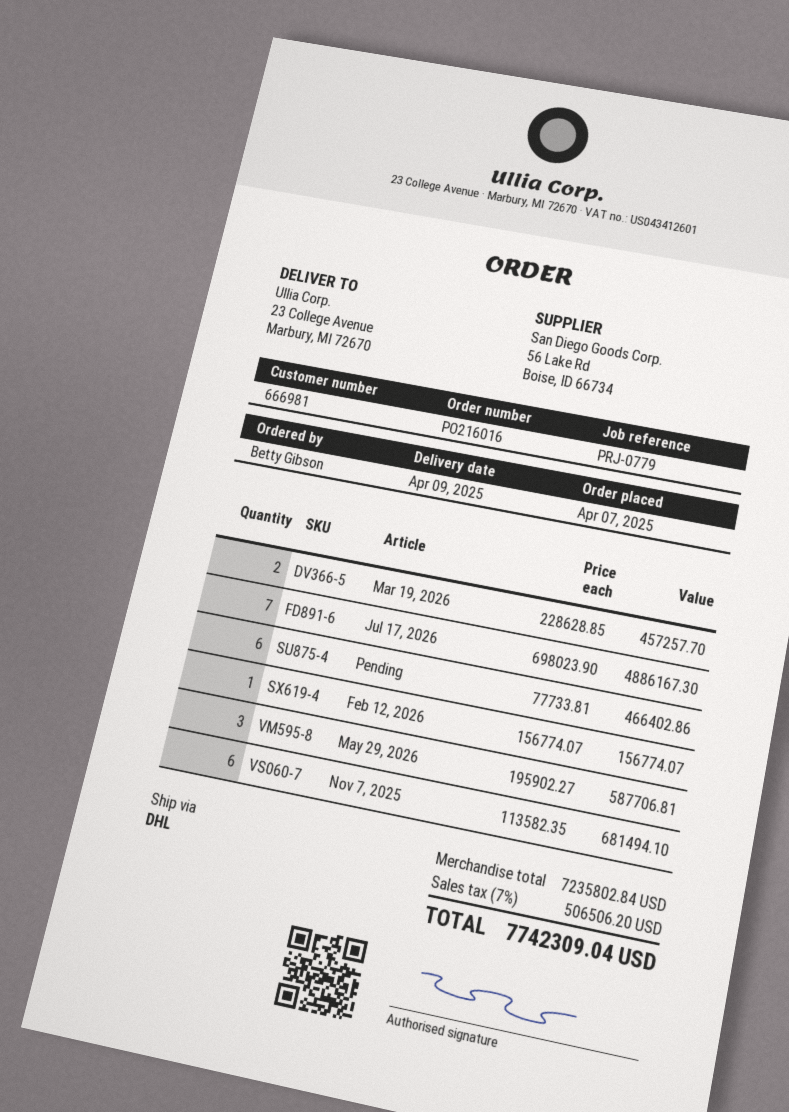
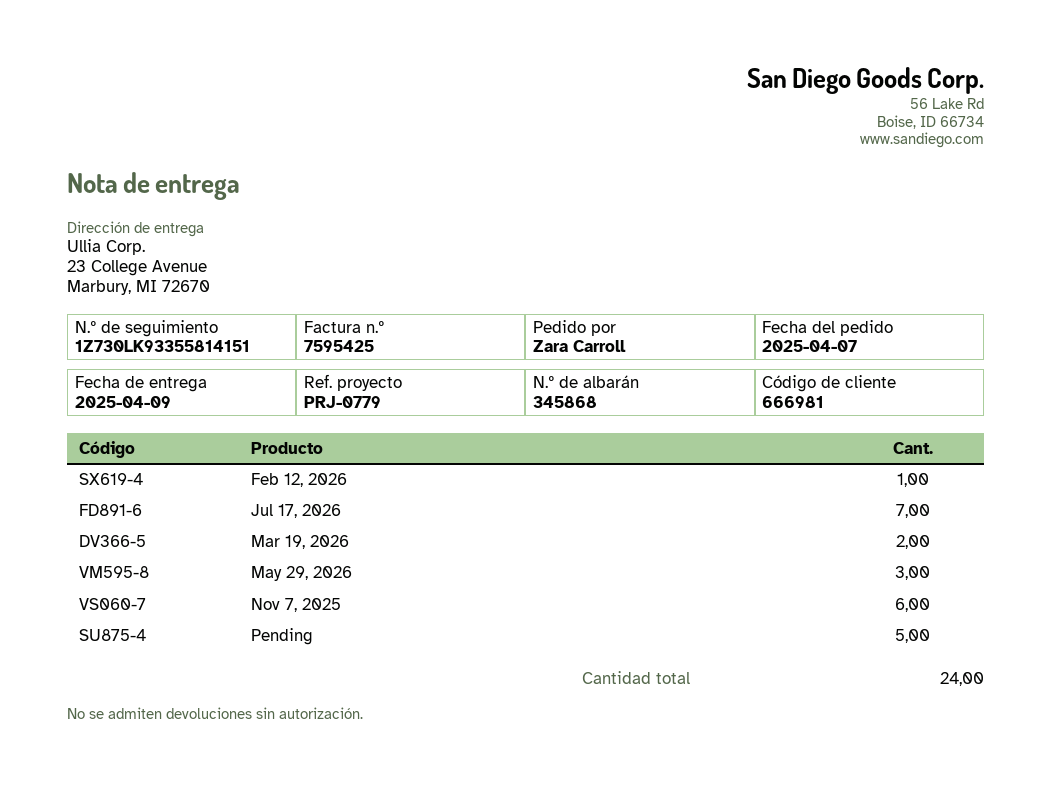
ordered by: Betty Gibson -> Zara Carroll
Pending: 6 -> 5

